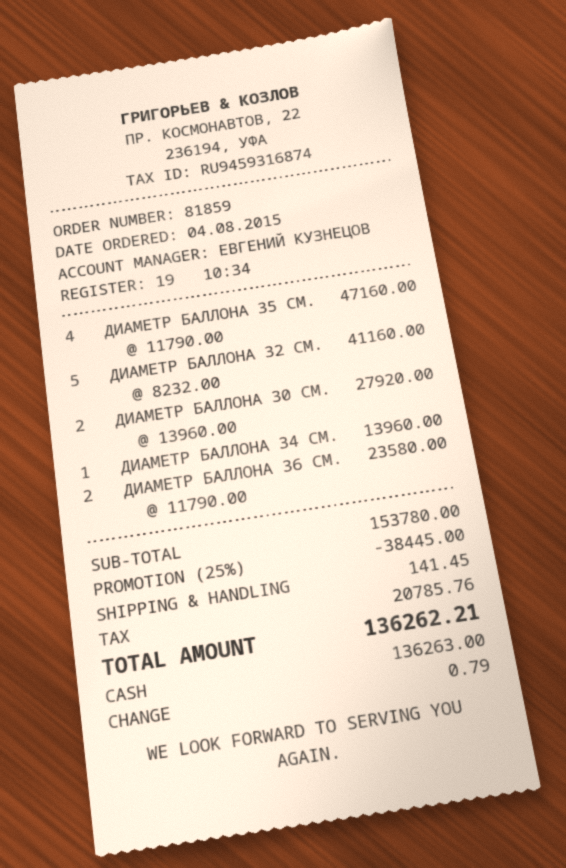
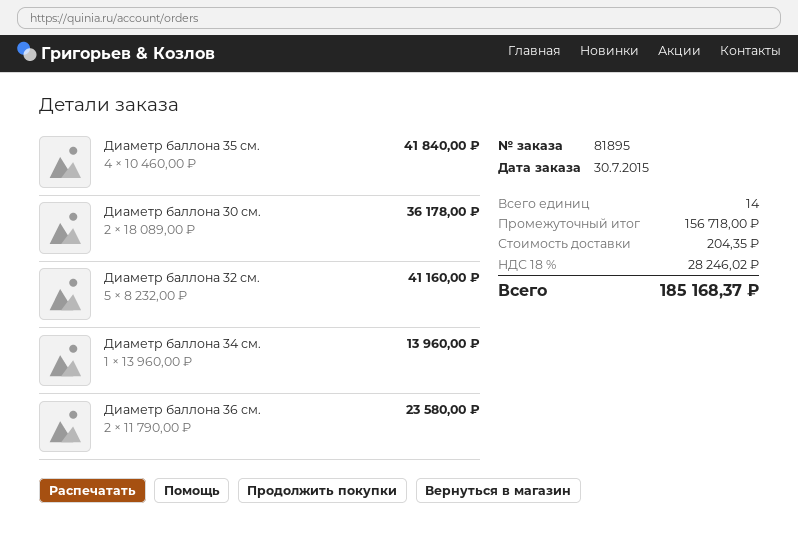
order number: 81859 -> 81895
order date: 2015-08-04 -> 2015-07-30
ДИАМЕТР БАЛЛОНА 35 СМ.: 4 x 11790.00 = 47160.00 -> 4 x 10460.00 = 41840.00
ДИАМЕТР БАЛЛОНА 30 СМ.: 2 x 13960.00 = 27920.00 -> 2 x 18089.00 = 36178.00
subtotal: 153780.00 -> 156718.00
discount: 25% = 38445.00 -> none
shipping: 141.45 -> 204.35
tax: 20785.76 -> 28246.02
total: 136262.21 -> 185168.37

